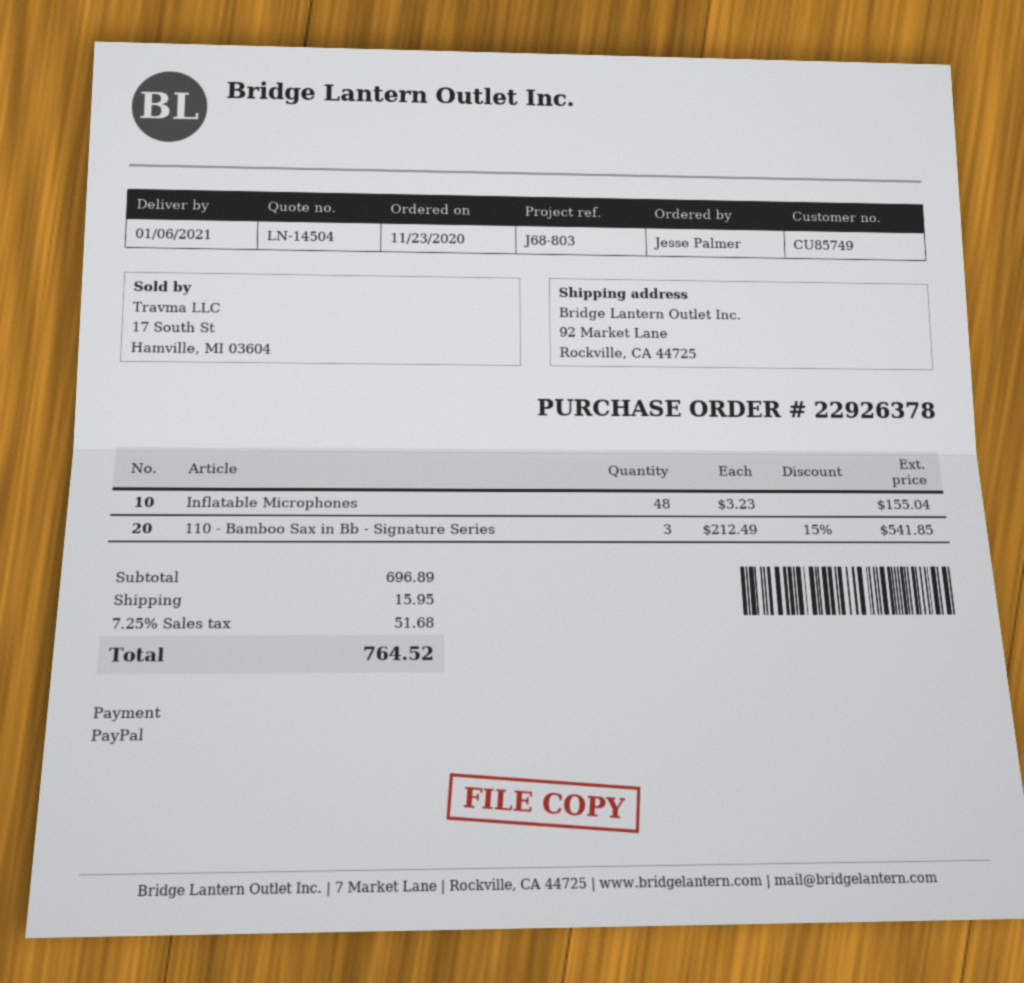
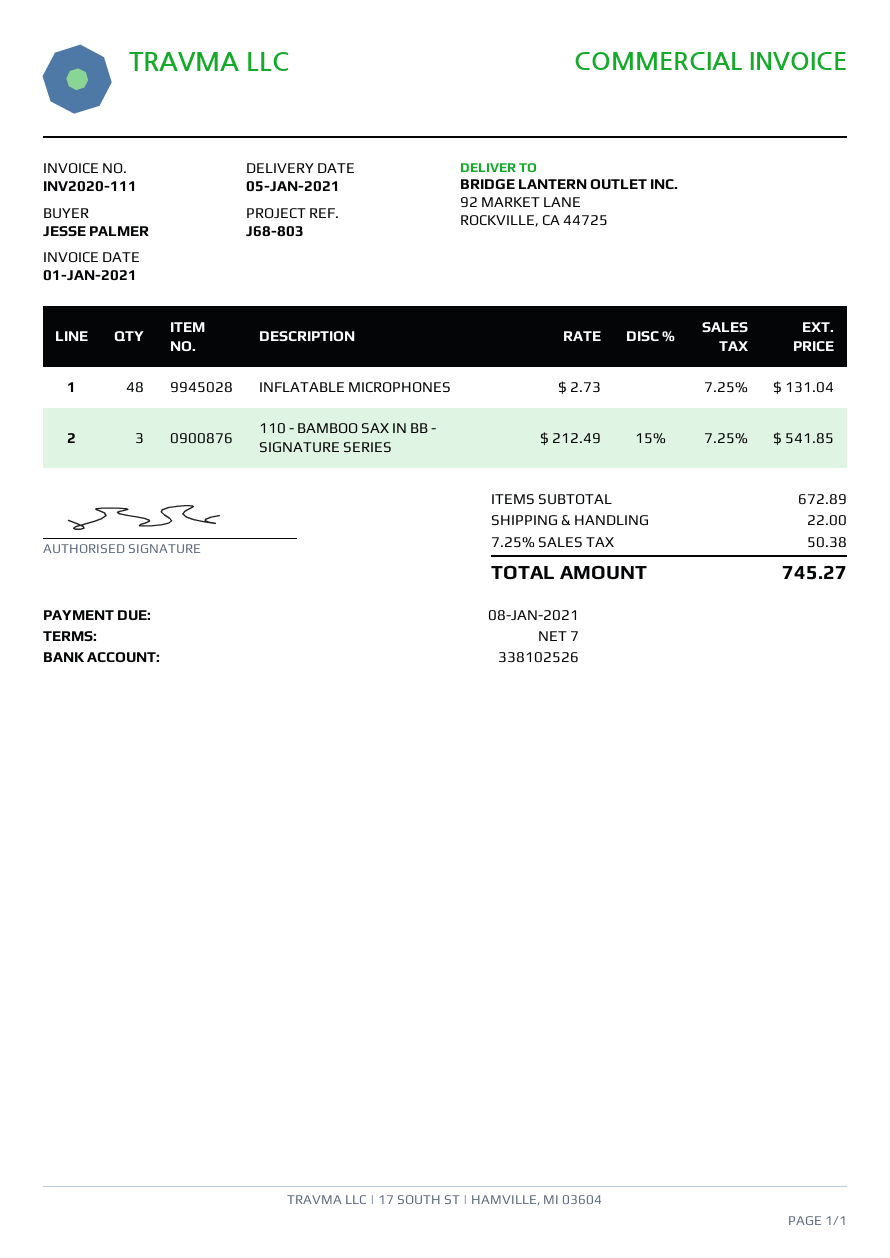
delivery date: 2021-01-06 -> 2021-01-05
Inflatable Microphones: 48 x 3.23 = 155.04 -> 48 x 2.73 = 131.04
subtotal: 696.89 -> 672.89
shipping: 15.95 -> 22.00
tax: 7.25% = 51.68 -> 7.25% = 50.38
total: 764.52 -> 745.27

